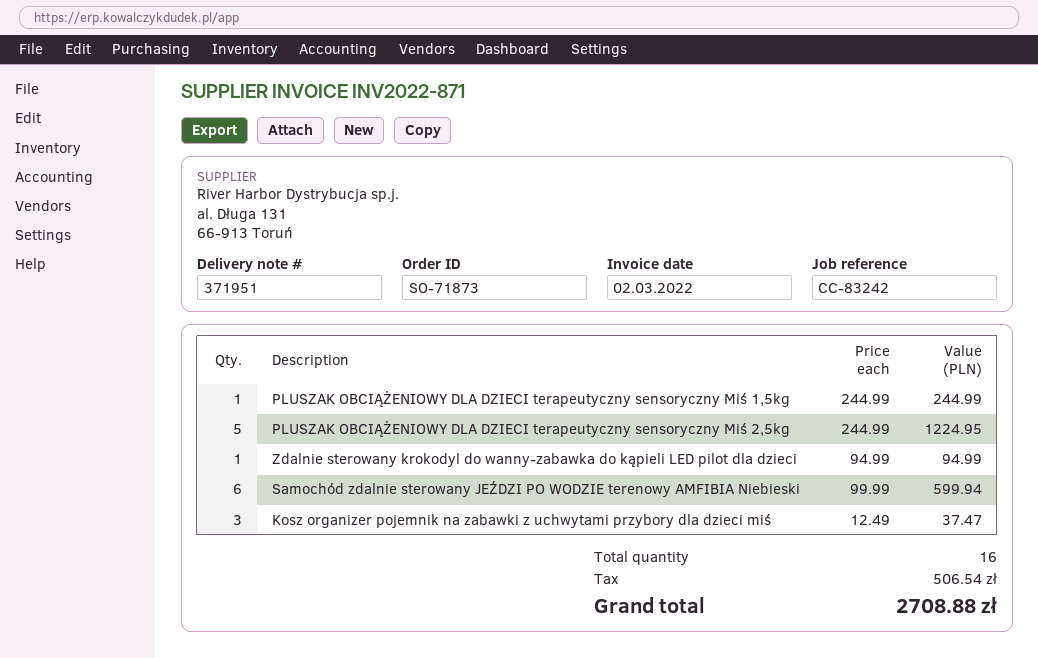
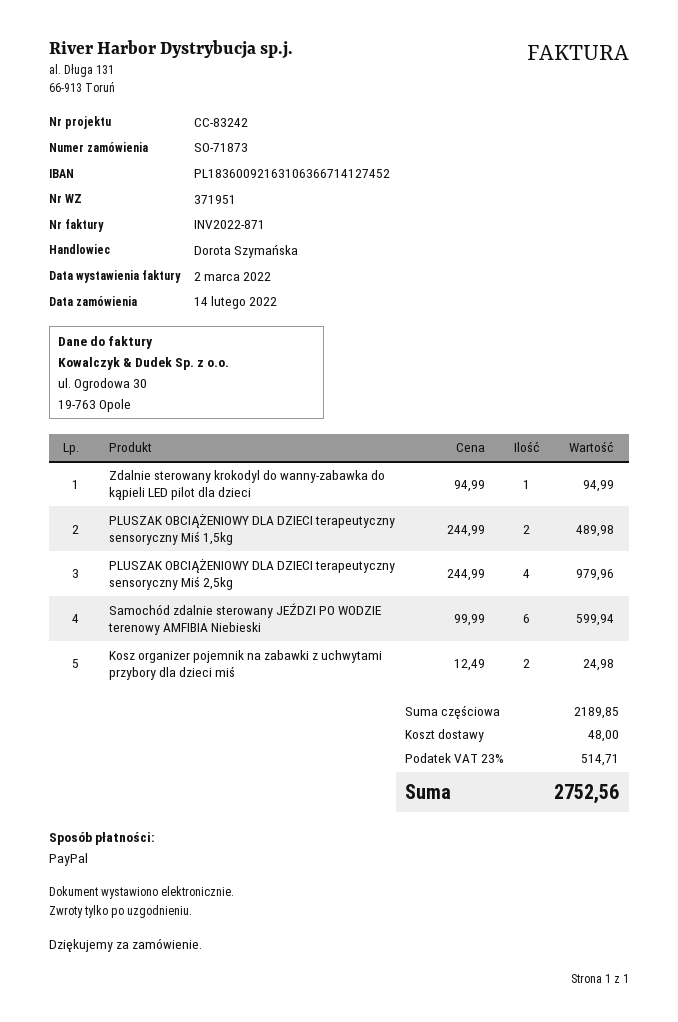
PLUSZAK OBCIĄŻENIOWY DLA DZIECI terapeutyczny sensoryczny Miś 1,5kg: 1 x 244.99 = 244.99 -> 2 x 244.99 = 489.98
PLUSZAK OBCIĄŻENIOWY DLA DZIECI terapeutyczny sensoryczny Miś 2,5kg: 5 x 244.99 = 1224.95 -> 4 x 244.99 = 979.96
Kosz organizer pojemnik na zabawki z uchwytami przybory dla dzieci miś: 3 x 12.49 = 37.47 -> 2 x 12.49 = 24.98
shipping: none -> 48.00
tax: 506.54 -> 514.71
total: 2708.88 -> 2752.56

